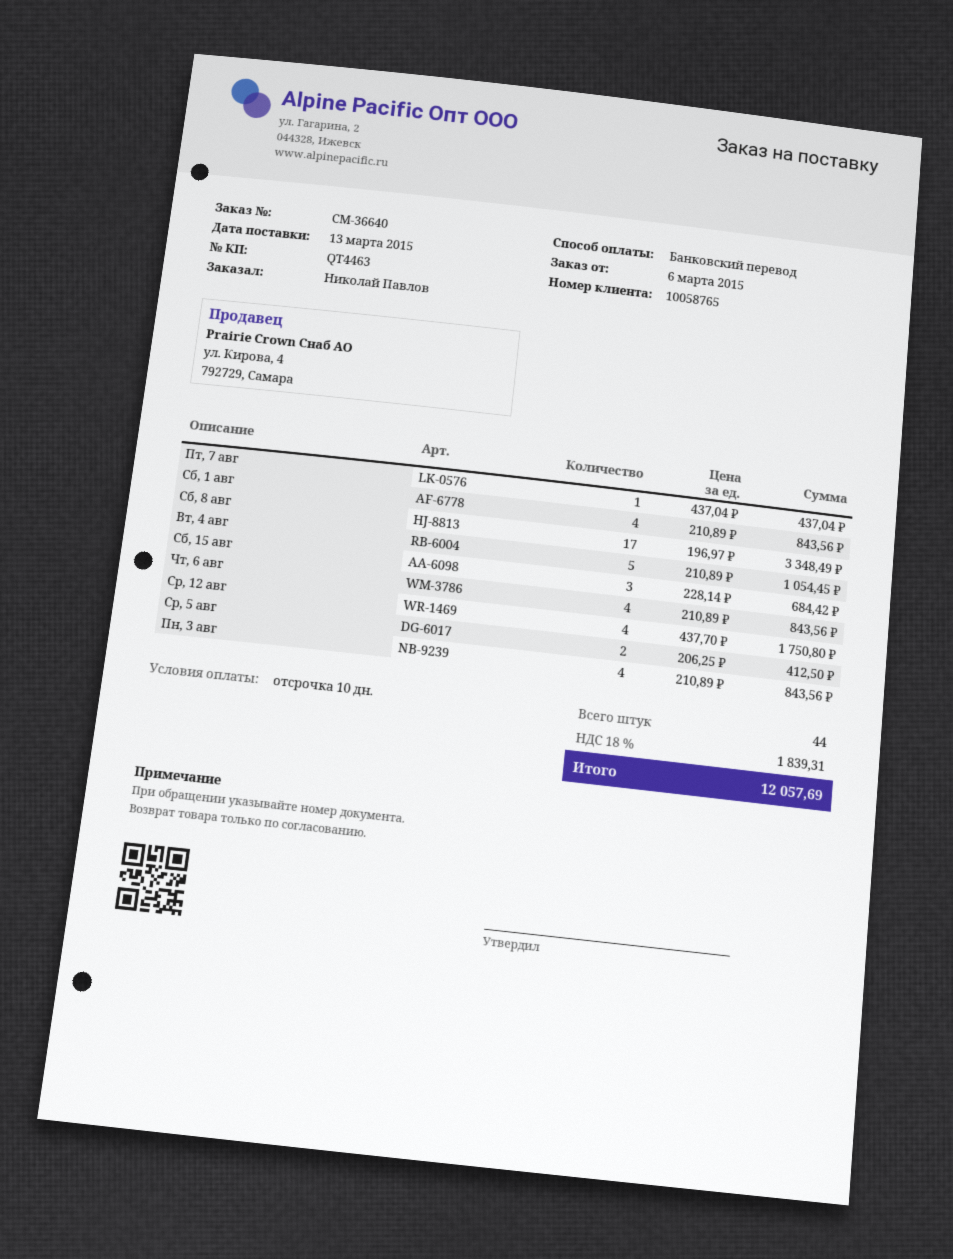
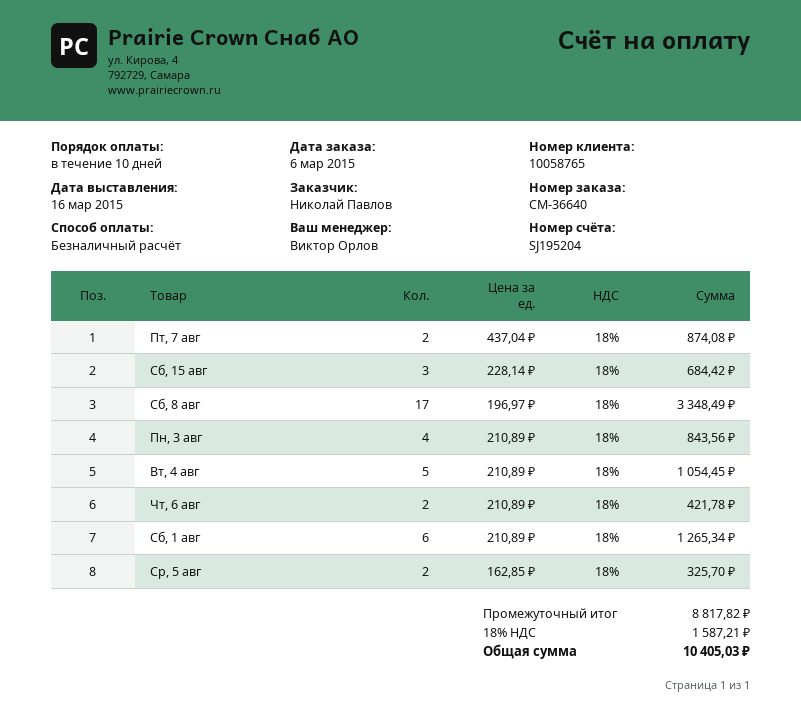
Пт, 7 авг: 1 x 437.04 = 437.04 -> 2 x 437.04 = 874.08
Сб, 1 авг: 4 x 210.89 = 843.56 -> 6 x 210.89 = 1265.34
Чт, 6 авг: 4 x 210.89 = 843.56 -> 2 x 210.89 = 421.78
Ср, 12 авг: 4 x 437.70 = 1750.80 -> none
Ср, 5 авг: 2 x 206.25 = 412.50 -> 2 x 162.85 = 325.70
tax: 18% = 1839.31 -> 18% = 1587.21
total: 12057.69 -> 10405.03

